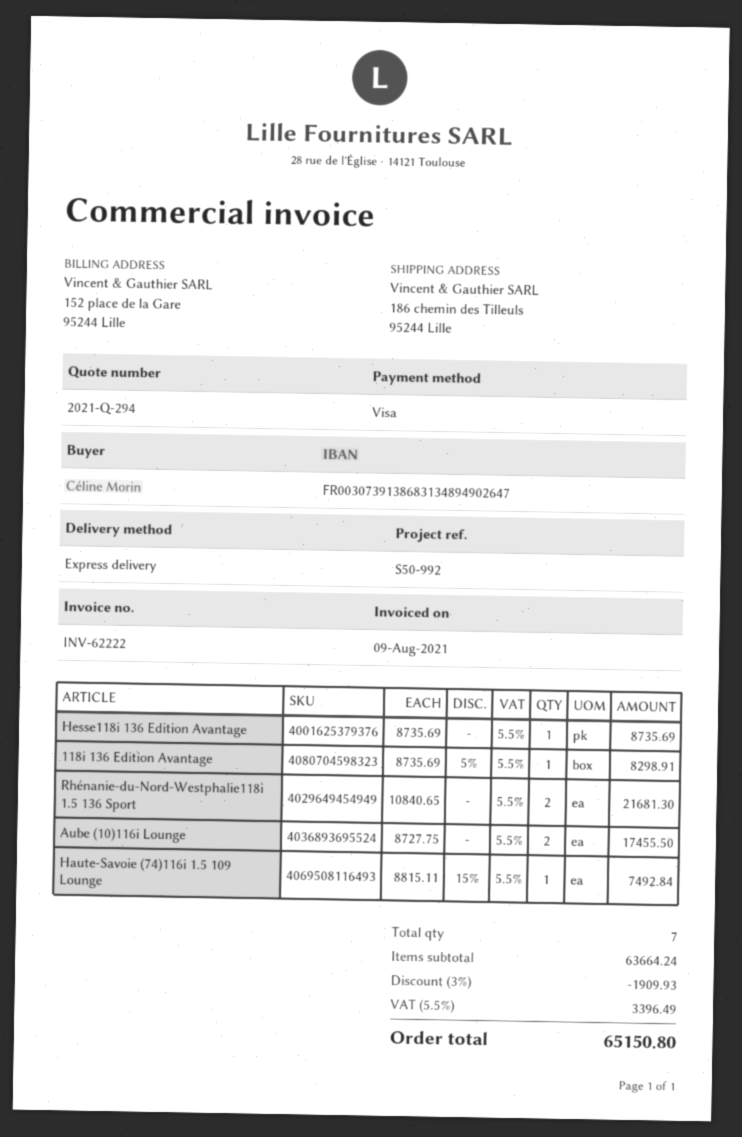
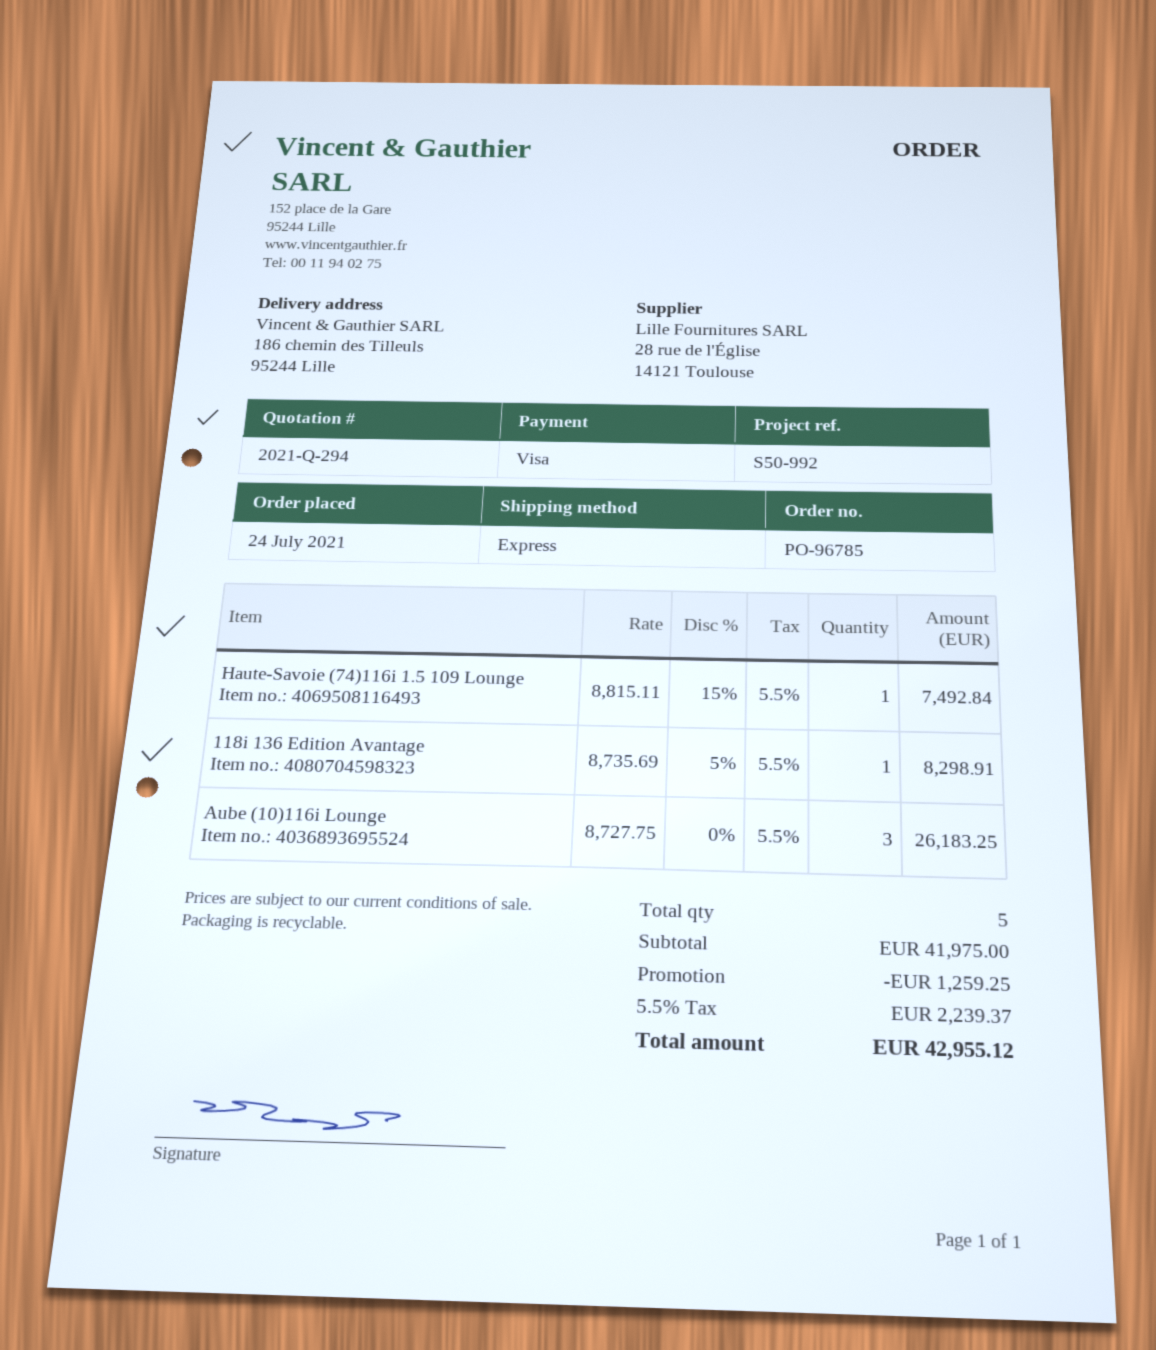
Hesse118i 136 Edition Avantage: 1 x 8735.69 = 8735.69 -> none
Rhénanie-du-Nord-Westphalie118i 1.5 136 Sport: 2 x 10840.65 = 21681.30 -> none
Aube (10)116i Lounge: 2 x 8727.75 = 17455.50 -> 3 x 8727.75 = 26183.25
total quantity: 7 -> 5
subtotal: 63664.24 -> 41975.00
discount: 1909.93 -> 1259.25
tax: 5.5% = 3396.49 -> 5.5% = 2239.37
total: 65150.80 -> 42955.12

